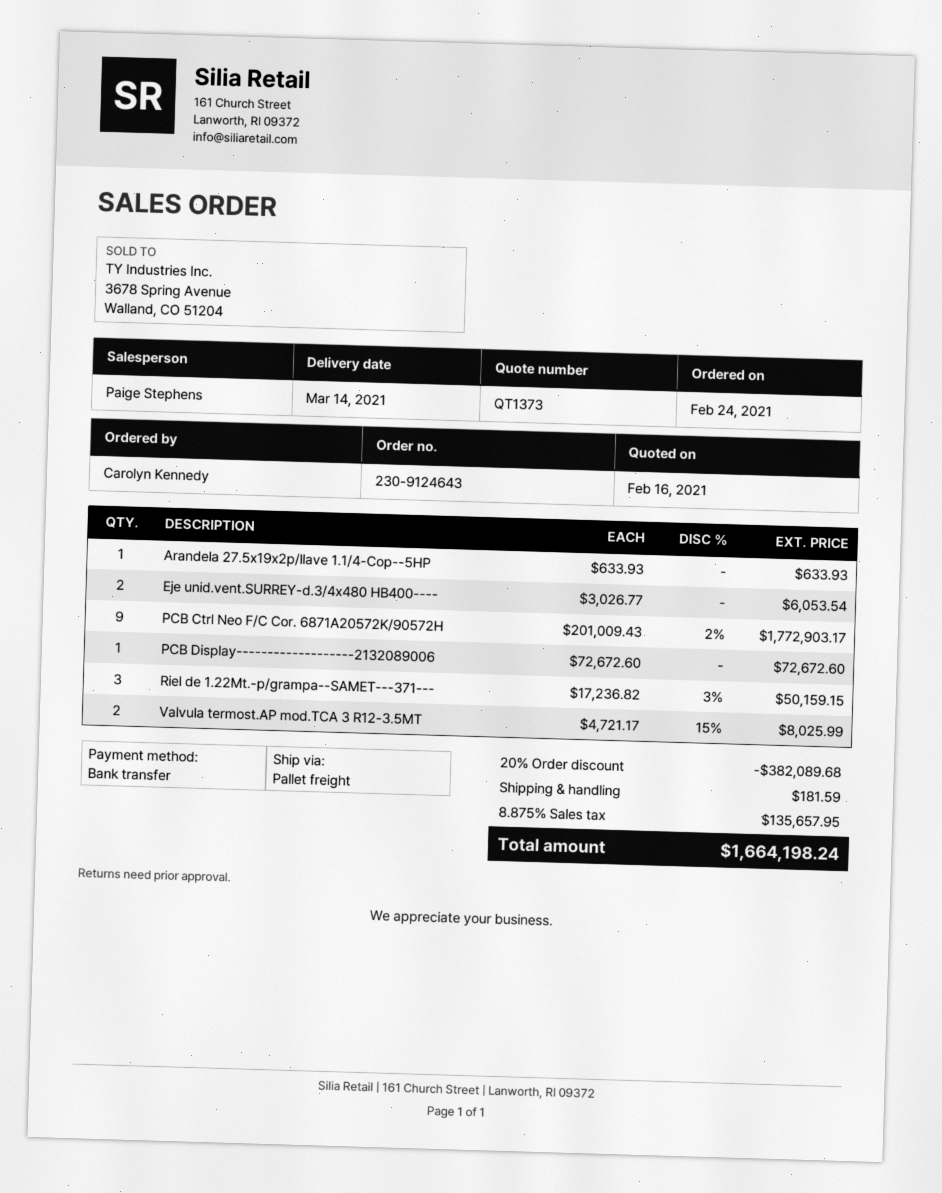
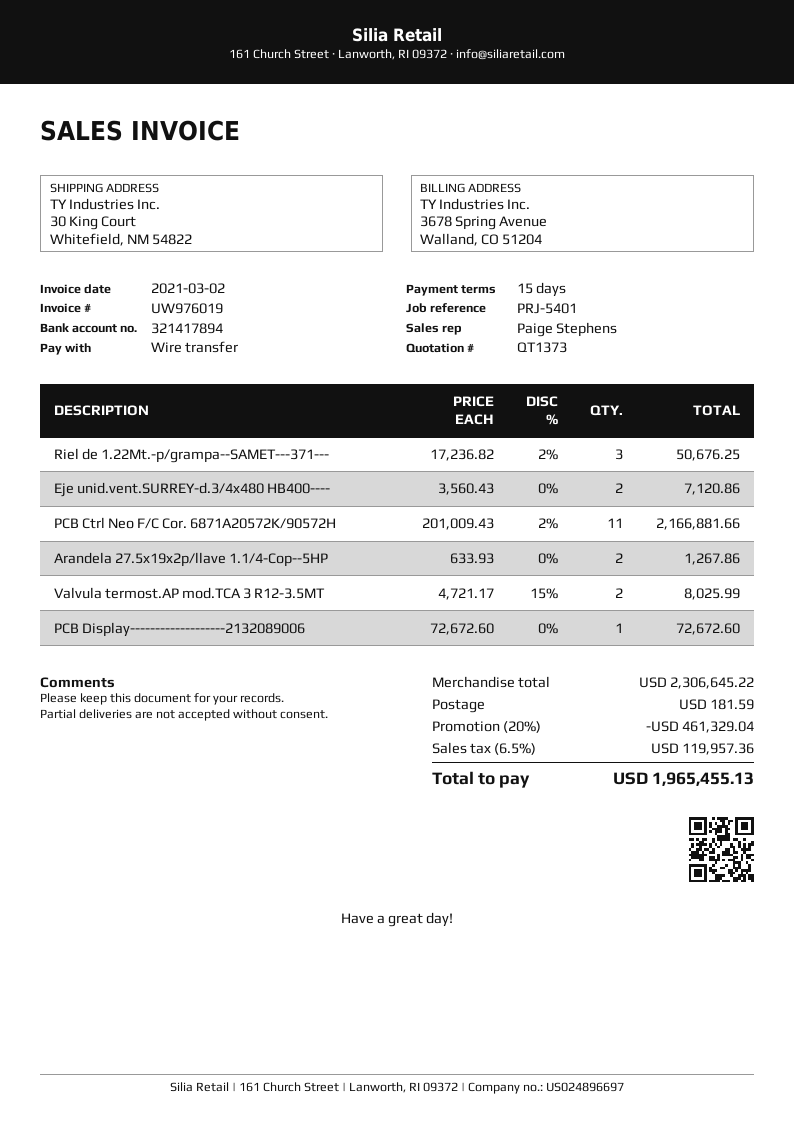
Arandela 27.5x19x2p/llave 1.1/4-Cop--5HP: 1 x 633.93 = 633.93 -> 2 x 633.93 = 1267.86
Eje unid.vent.SURREY-d.3/4x480 HB400----: 2 x 3026.77 = 6053.54 -> 2 x 3560.43 = 7120.86
PCB Ctrl Neo F/C Cor. 6871A20572K/90572H: 9 x 201009.43 - 2% = 1772903.17 -> 11 x 201009.43 - 2% = 2166881.66
Riel de 1.22Mt.-p/grampa--SAMET---371---: 3 x 17236.82 - 3% = 50159.15 -> 3 x 17236.82 - 2% = 50676.25
discount: 20% = 382089.68 -> 20% = 461329.04
tax: 8.875% = 135657.95 -> 6.5% = 119957.36
total: 1664198.24 -> 1965455.13

